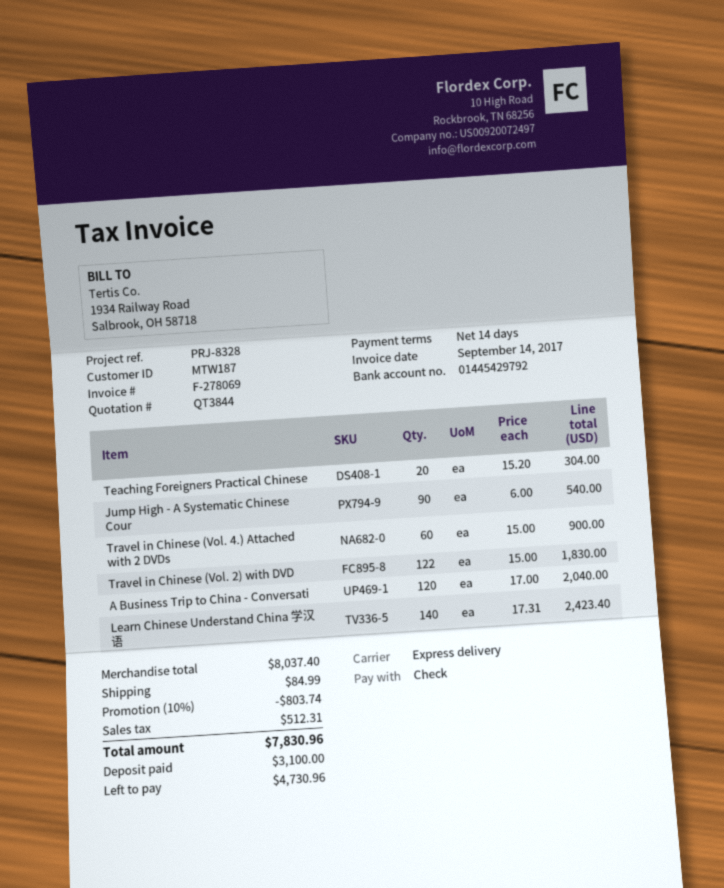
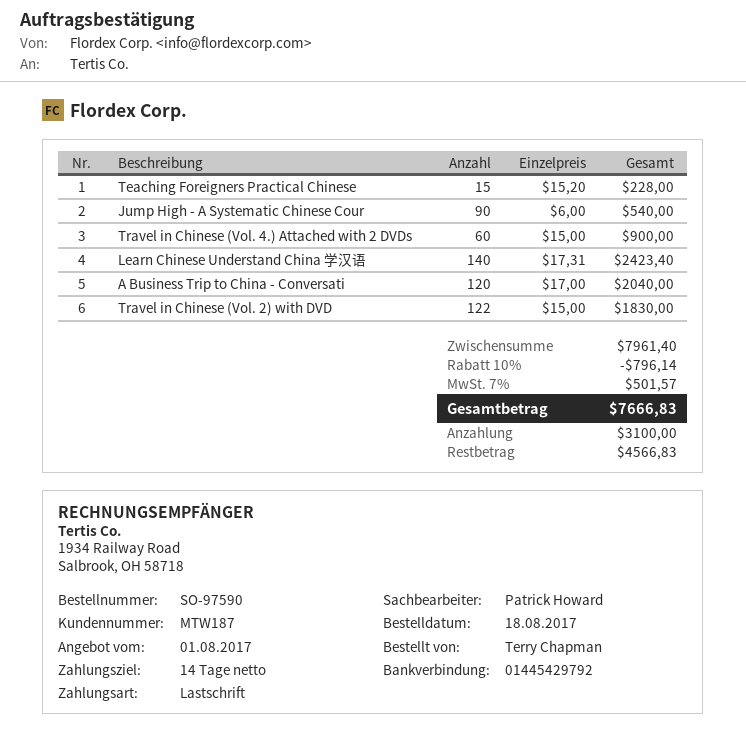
payment method: cheque -> direct debit
Teaching Foreigners Practical Chinese: 20 x 15.20 = 304.00 -> 15 x 15.20 = 228.00
subtotal: 8037.40 -> 7961.40
discount: 10% = 803.74 -> 10% = 796.14
shipping: 84.99 -> none
tax: 512.31 -> 501.57
total: 7830.96 -> 7666.83
balance: 4730.96 -> 4566.83

